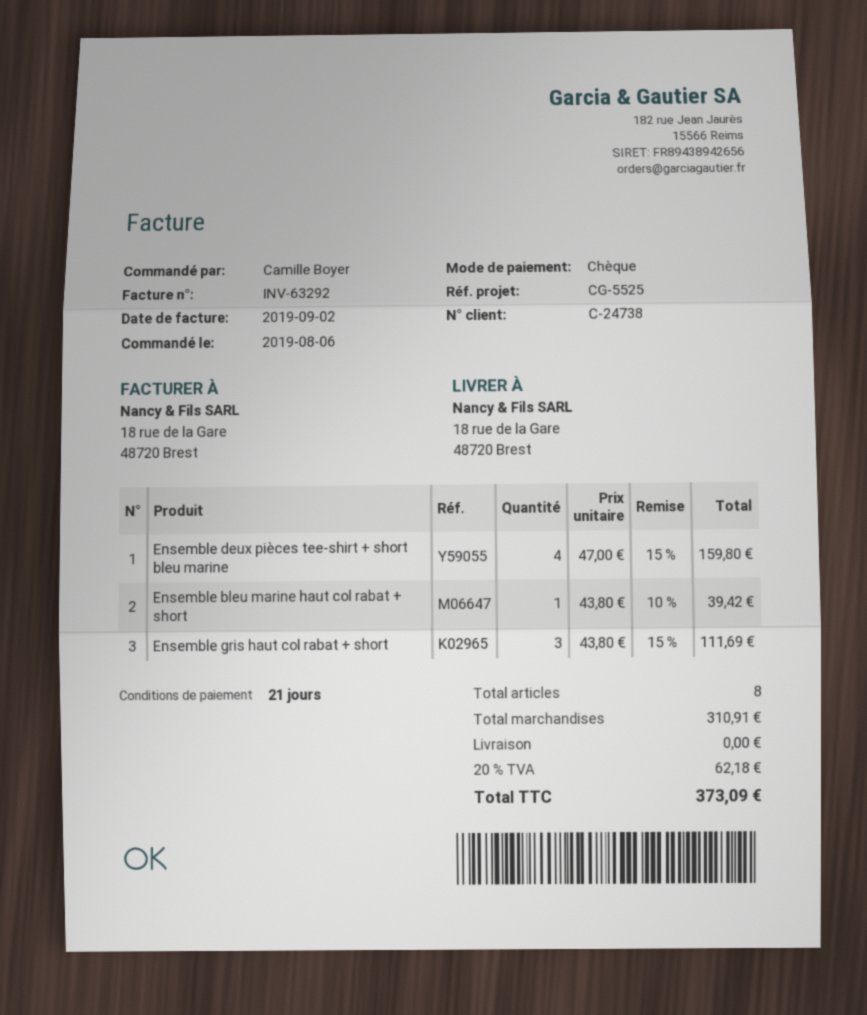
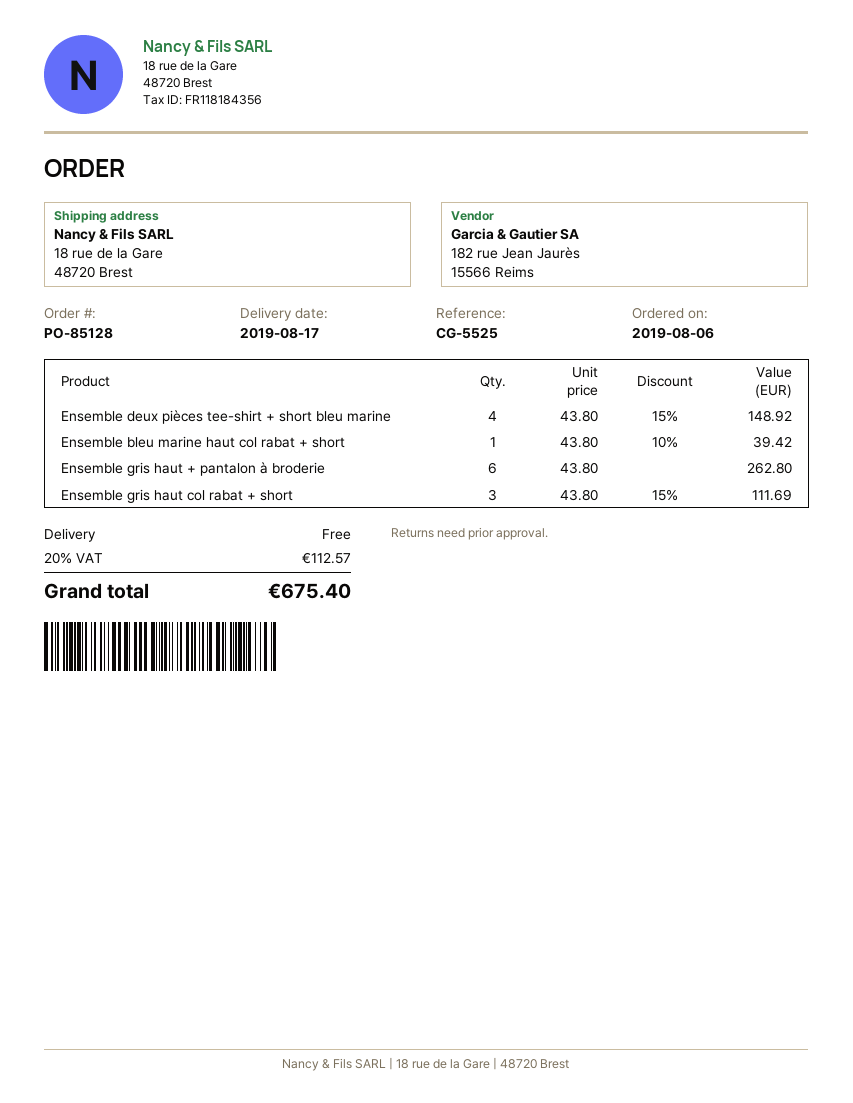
Ensemble deux pièces tee-shirt + short bleu marine: 4 x 47.00 - 15% = 159.80 -> 4 x 43.80 - 15% = 148.92
Ensemble gris haut + pantalon à broderie: none -> 6 x 43.80 = 262.80
tax: 20% = 62.18 -> 20% = 112.57
total: 373.09 -> 675.40

